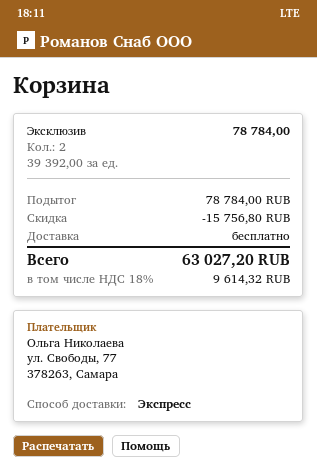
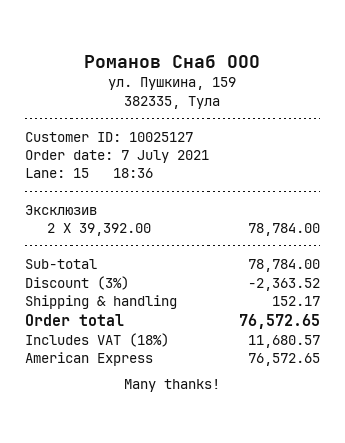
discount: 15756.80 -> 2363.52
shipping: 0.00 -> 152.17
tax: 18% = 9614.32 -> 18% = 11680.57
total: 63027.20 -> 76572.65

